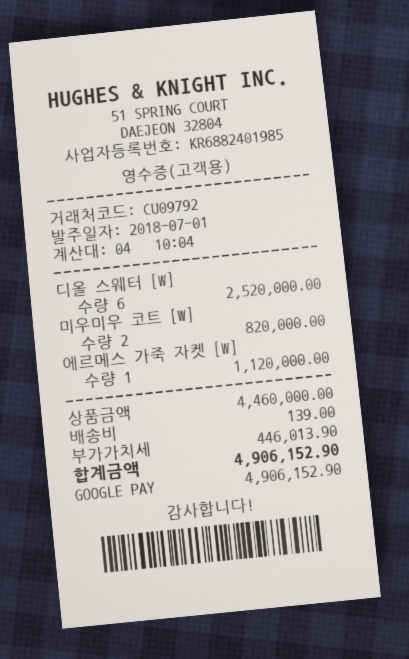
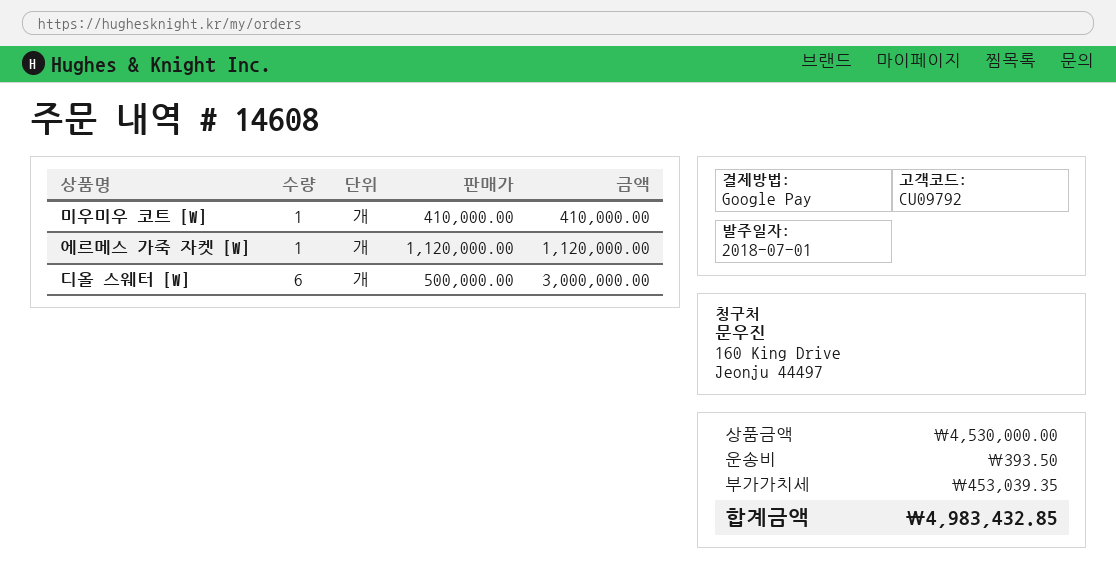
디올 스웨터 [W]: 6 for 2520000.00 -> 6 for 3000000.00
미우미우 코트 [W]: 2 for 820000.00 -> 1 for 410000.00
subtotal: 4460000.00 -> 4530000.00
shipping: 139.00 -> 393.50
tax: 446013.90 -> 453039.35
total: 4906152.90 -> 4983432.85

